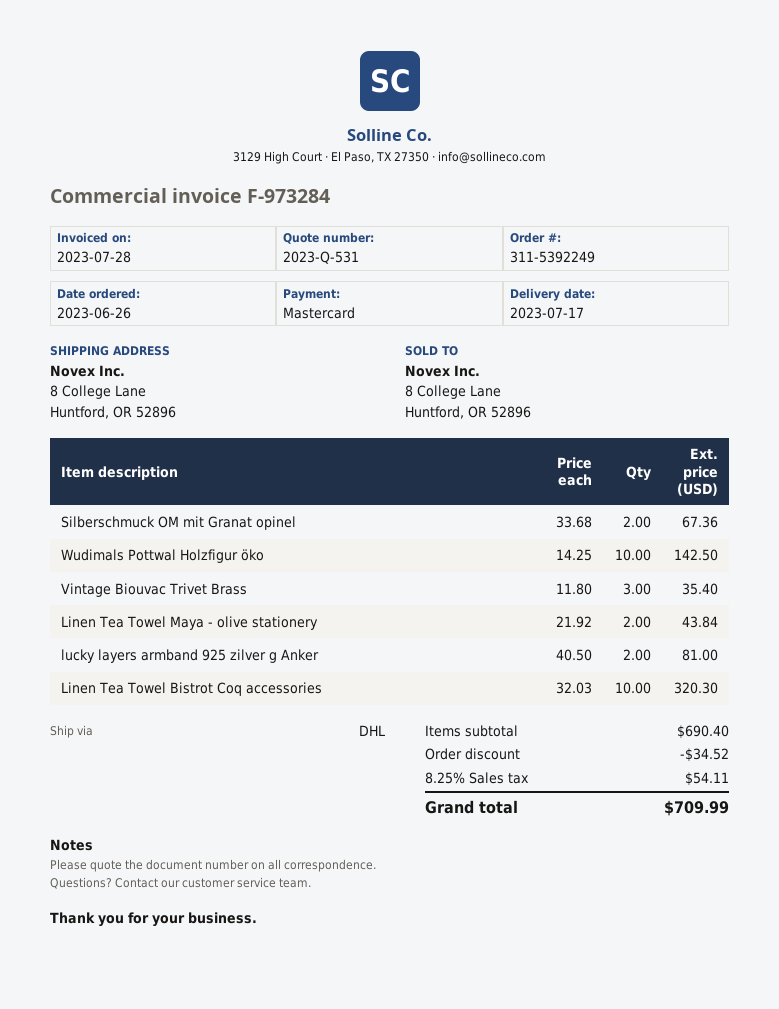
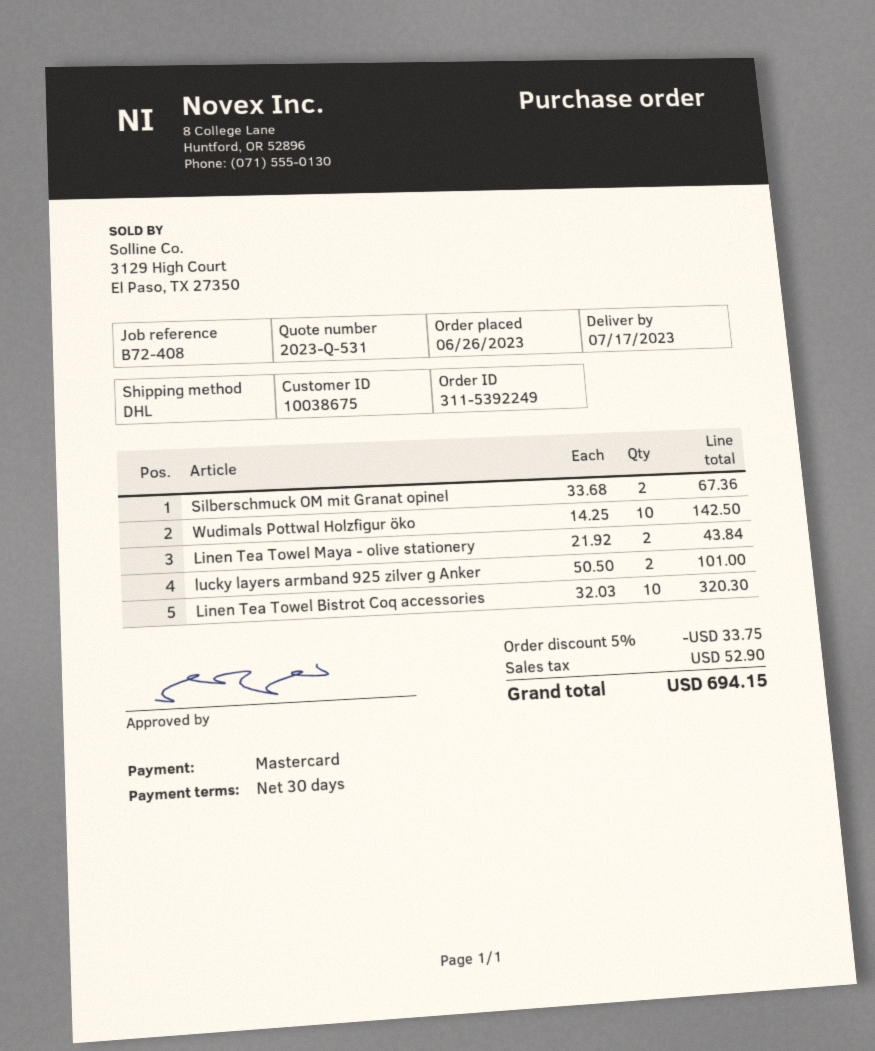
Vintage Biouvac Trivet Brass: 3 x 11.80 = 35.40 -> none
lucky layers armband 925 zilver g Anker: 2 x 40.50 = 81.00 -> 2 x 50.50 = 101.00
discount: 34.52 -> 33.75
tax: 54.11 -> 52.90
total: 709.99 -> 694.15

